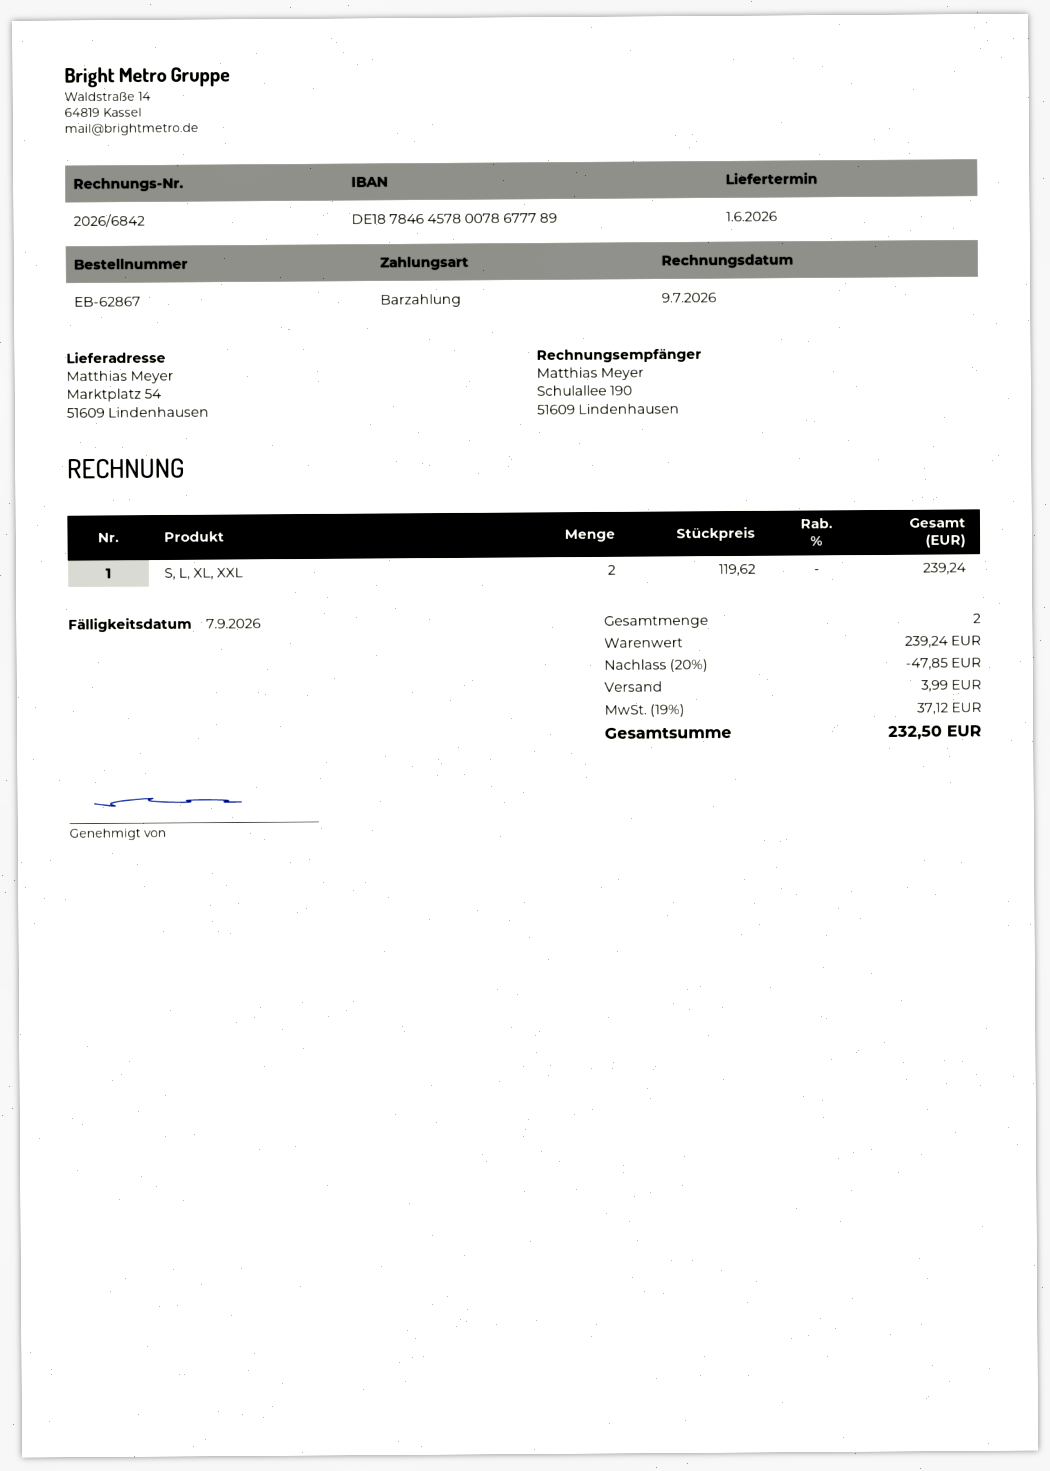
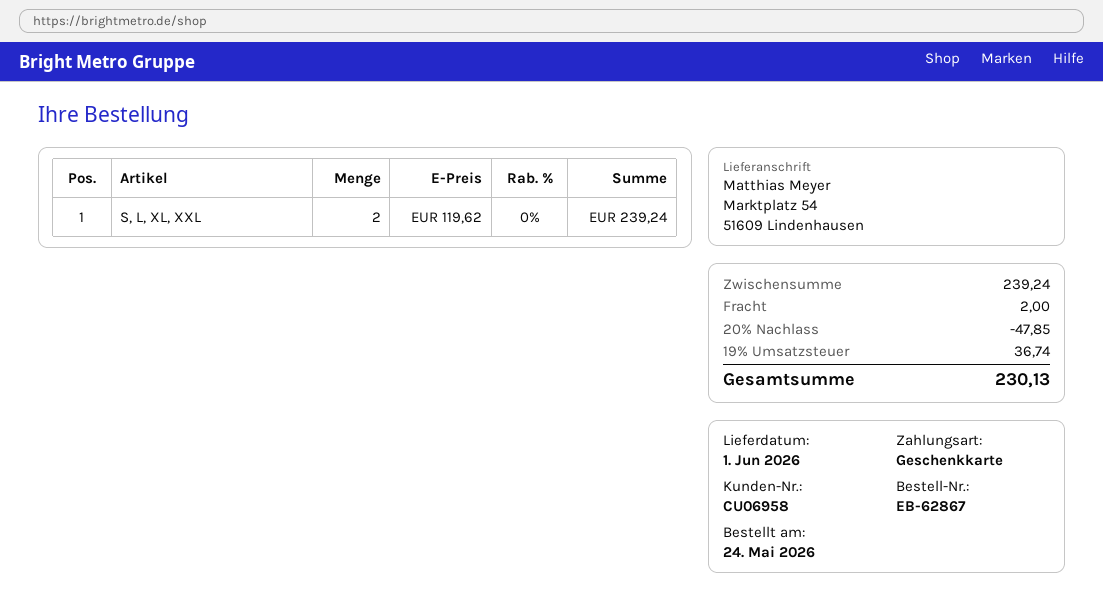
payment method: cash -> gift card
shipping: 3.99 -> 2.00
tax: 19% = 37.12 -> 19% = 36.74
total: 232.50 -> 230.13

